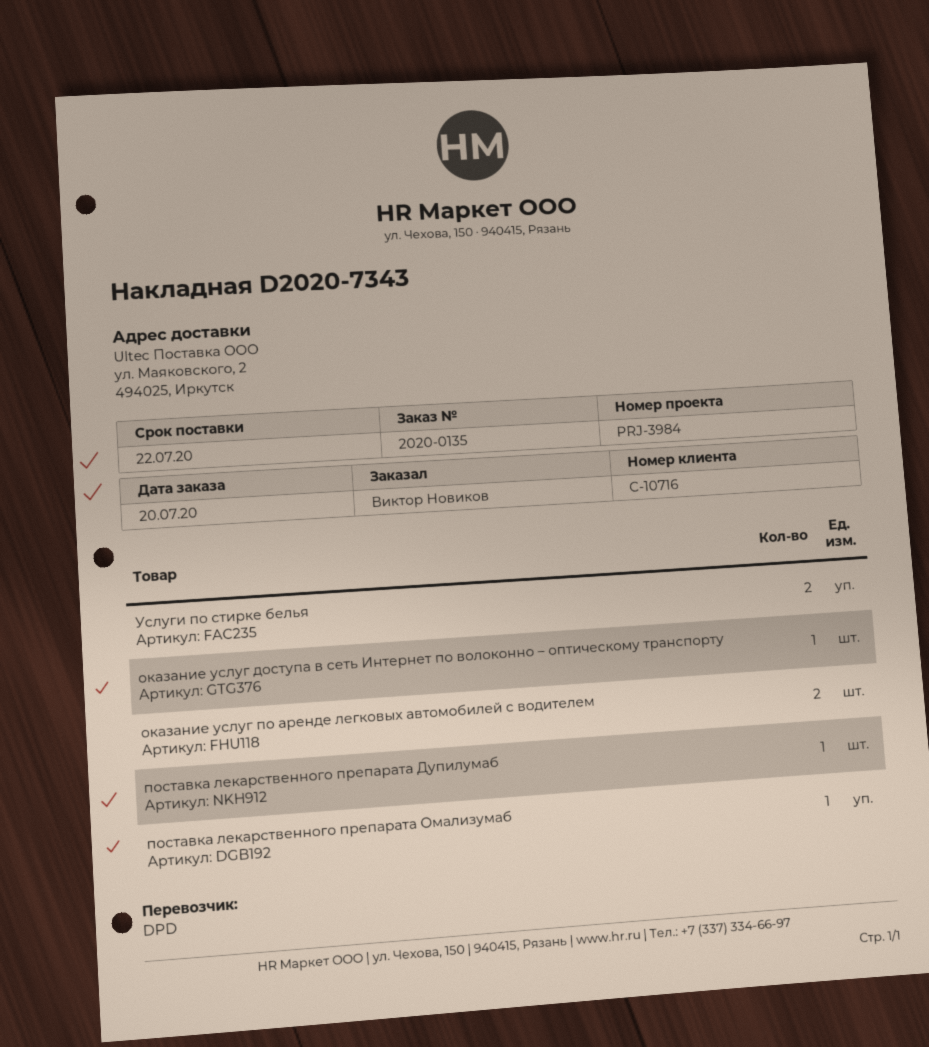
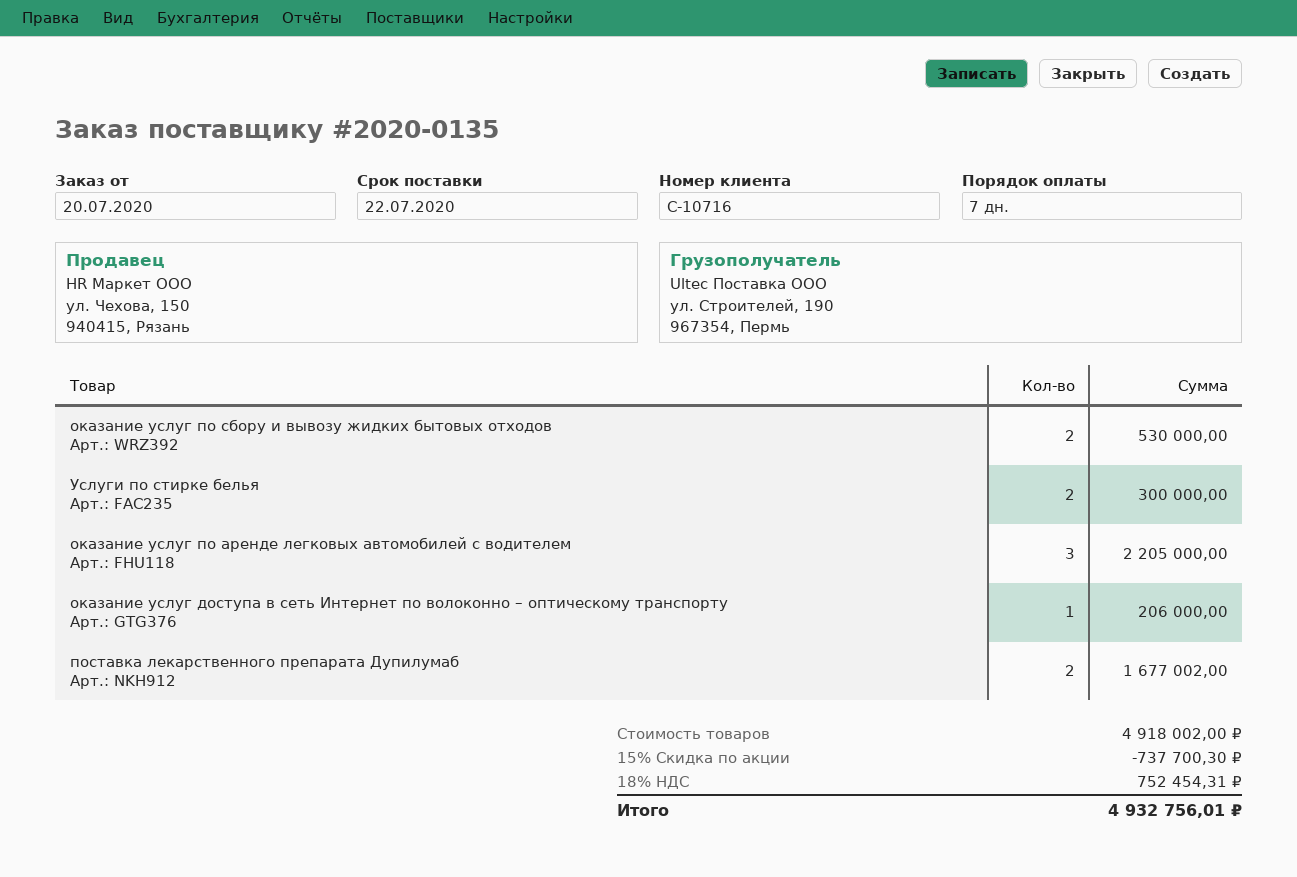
ship to: ул. Маяковского, 2, 494025, Иркутск -> ул. Строителей, 190, 967354, Пермь
оказание услуг по аренде легковых автомобилей с водителем: 2 -> 3
поставка лекарственного препарата Дупилумаб: 1 -> 2
поставка лекарственного препарата Омализумаб: 1 -> none
оказание услуг по сбору и вывозу жидких бытовых отходов: none -> 2

